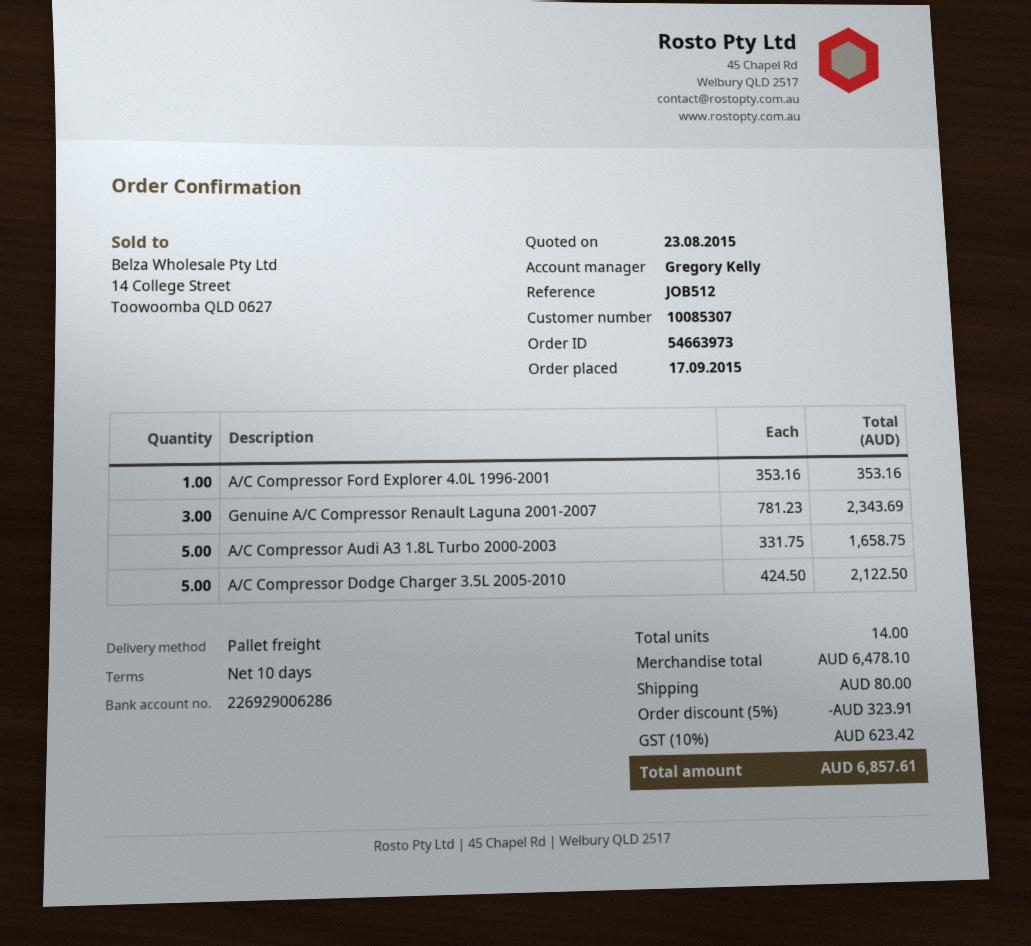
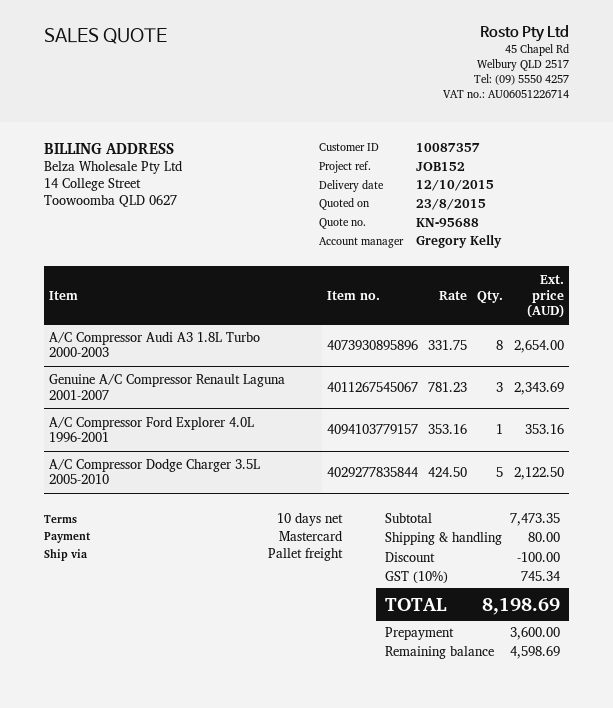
customer number: 10085307 -> 10087357
reference: JOB512 -> JOB152
A/C Compressor Audi A3 1.8L Turbo 2000-2003: 5 x 331.75 = 1658.75 -> 8 x 331.75 = 2654.00
subtotal: 6478.10 -> 7473.35
discount: 323.91 -> 100.00
tax: 10% = 623.42 -> 10% = 745.34
total: 6857.61 -> 8198.69

